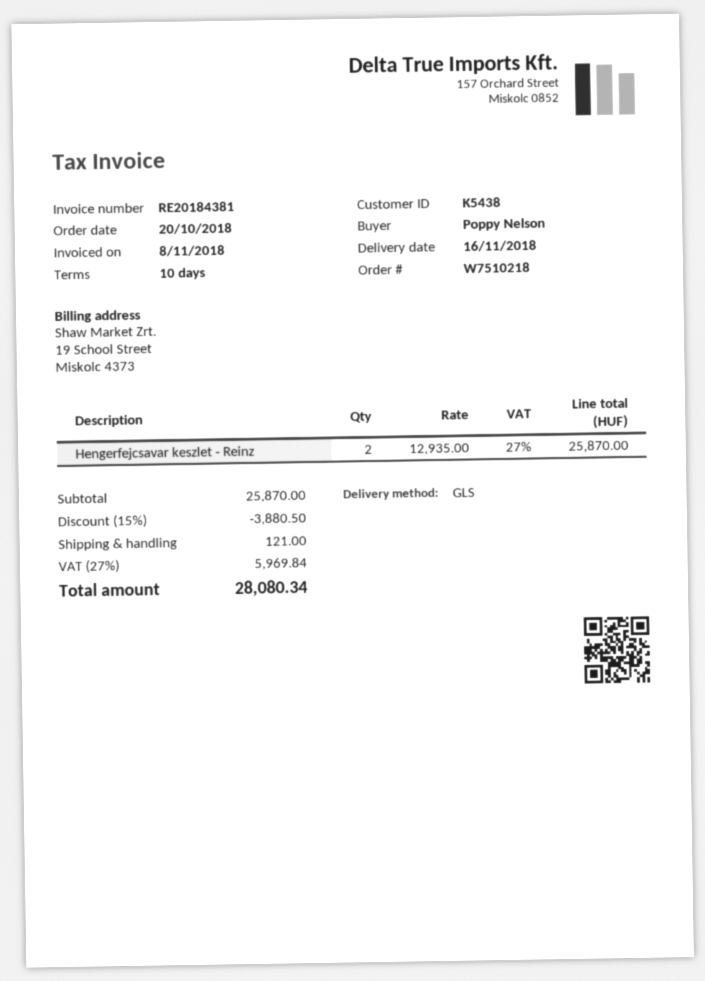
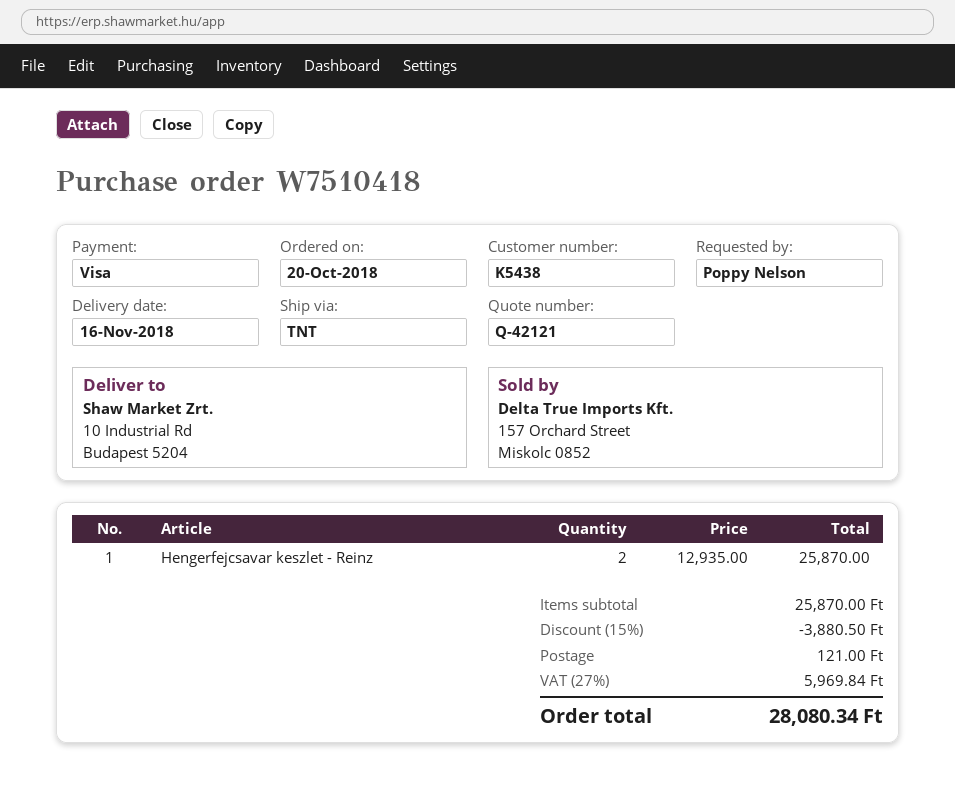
order number: W7510218 -> W7510418
shipping method: GLS -> TNT

